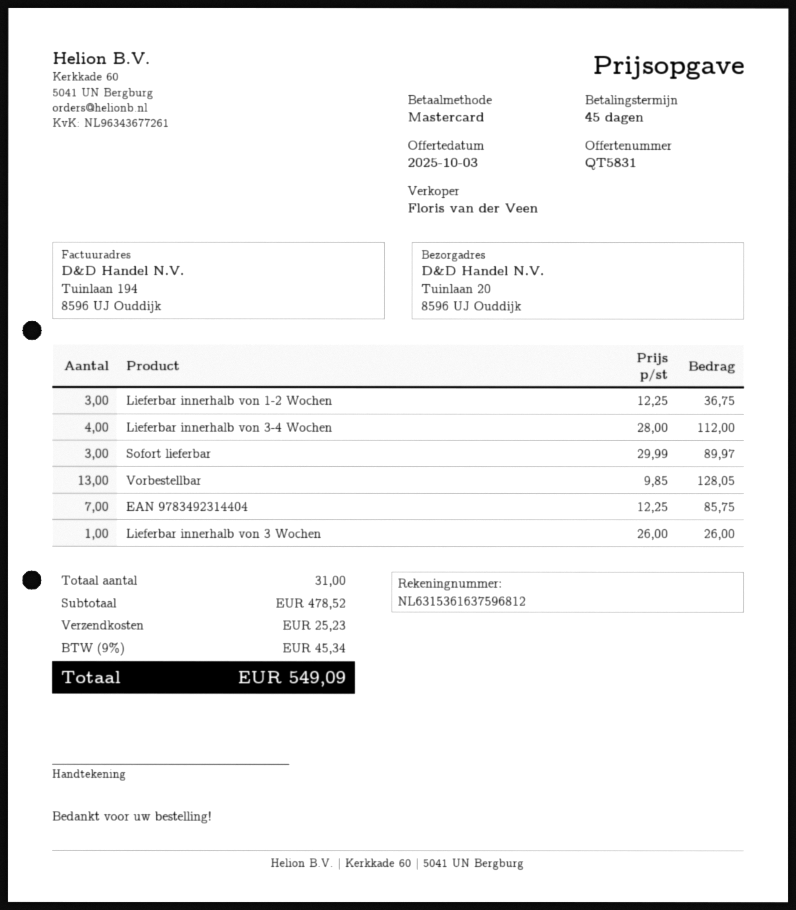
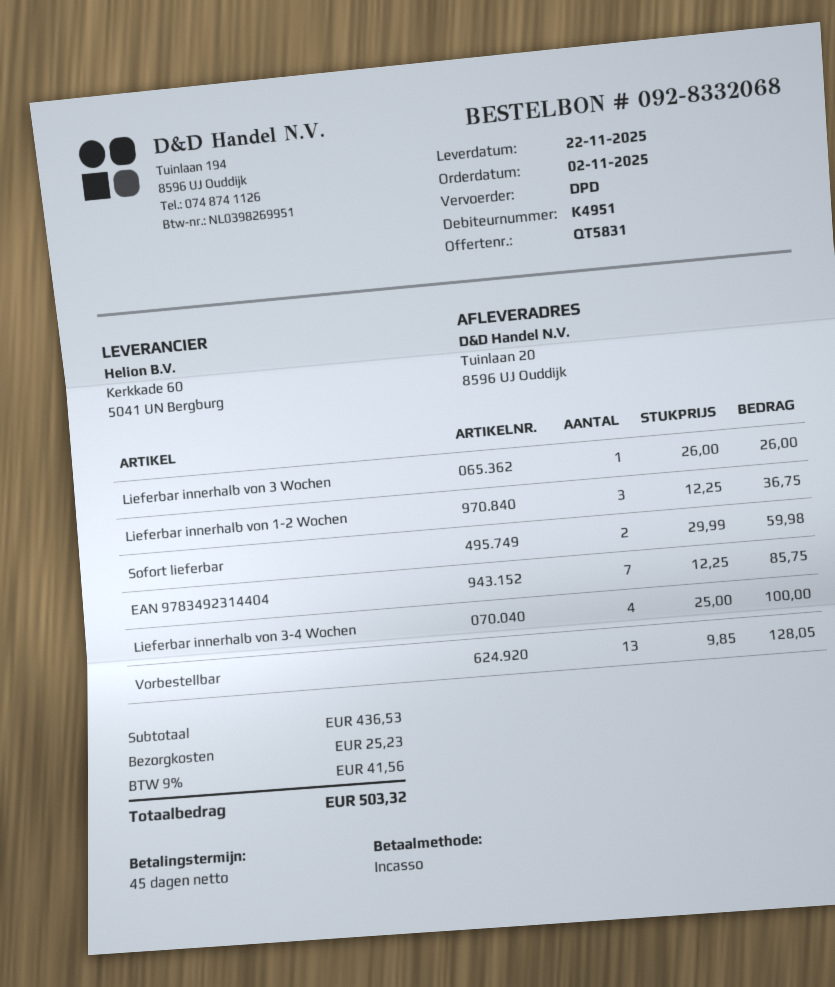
payment method: Mastercard -> direct debit
Lieferbar innerhalb von 3-4 Wochen: 4 x 28.00 = 112.00 -> 4 x 25.00 = 100.00
Sofort lieferbar: 3 x 29.99 = 89.97 -> 2 x 29.99 = 59.98
subtotal: 478.52 -> 436.53
tax: 9% = 45.34 -> 9% = 41.56
total: 549.09 -> 503.32

